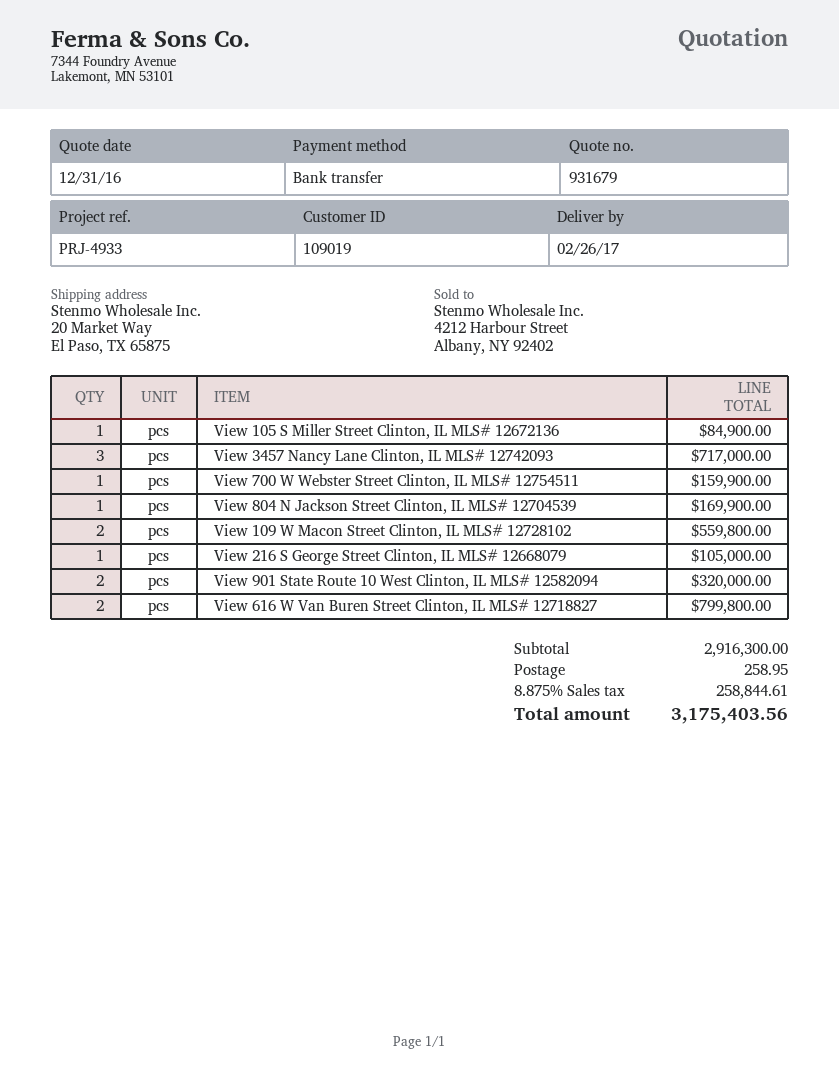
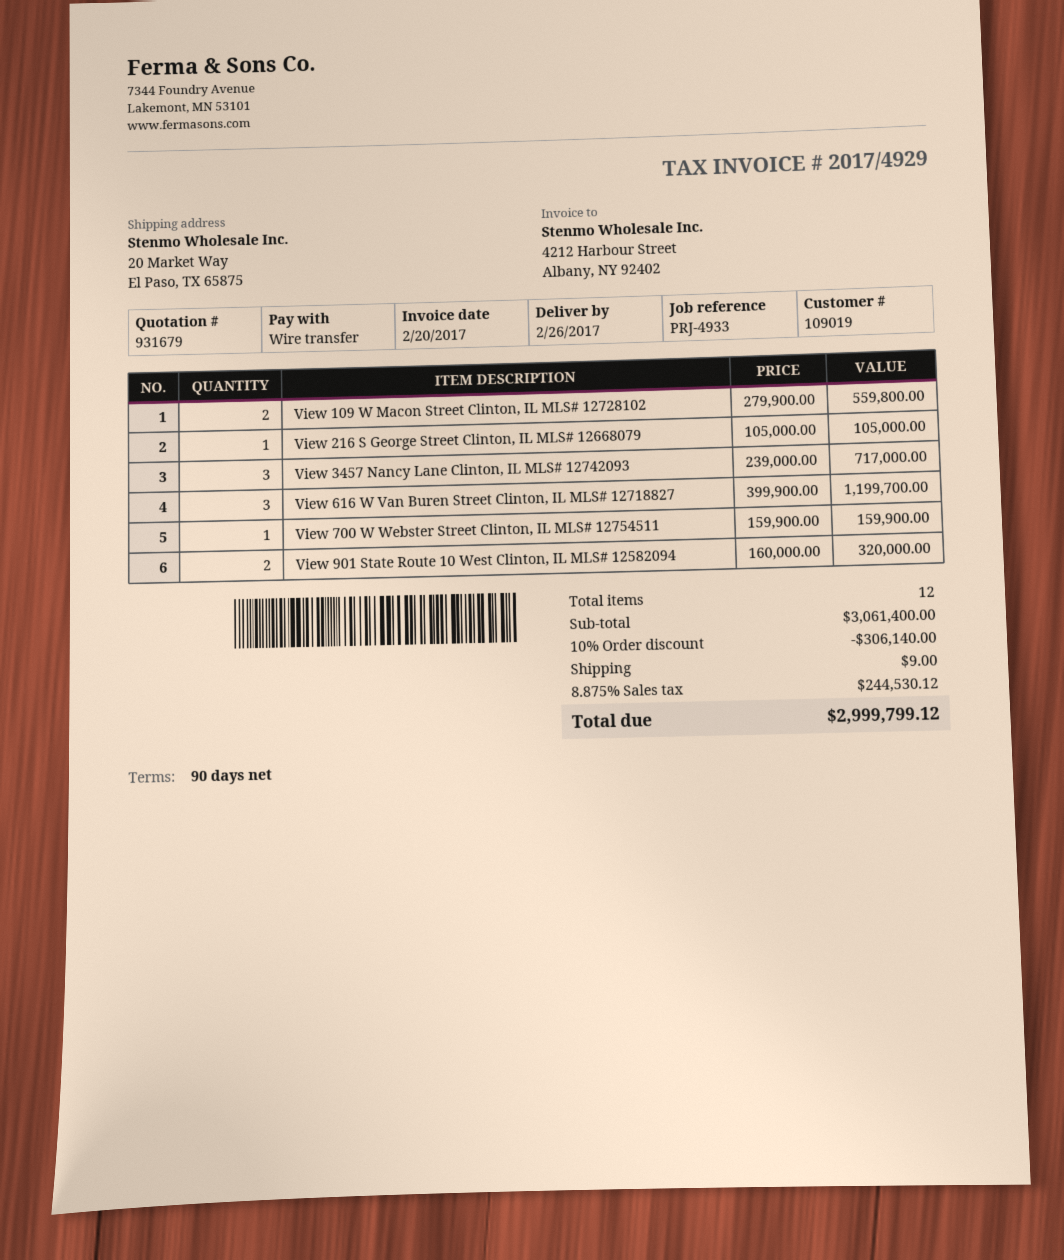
View 105 S Miller Street Clinton, IL MLS# 12672136: 1 for 84900.00 -> none
View 804 N Jackson Street Clinton, IL MLS# 12704539: 1 for 169900.00 -> none
View 616 W Van Buren Street Clinton, IL MLS# 12718827: 2 for 799800.00 -> 3 for 1199700.00
subtotal: 2916300.00 -> 3061400.00
discount: none -> 10% = 306140.00
shipping: 258.95 -> 9.00
tax: 8.875% = 258844.61 -> 8.875% = 244530.12
total: 3175403.56 -> 2999799.12

